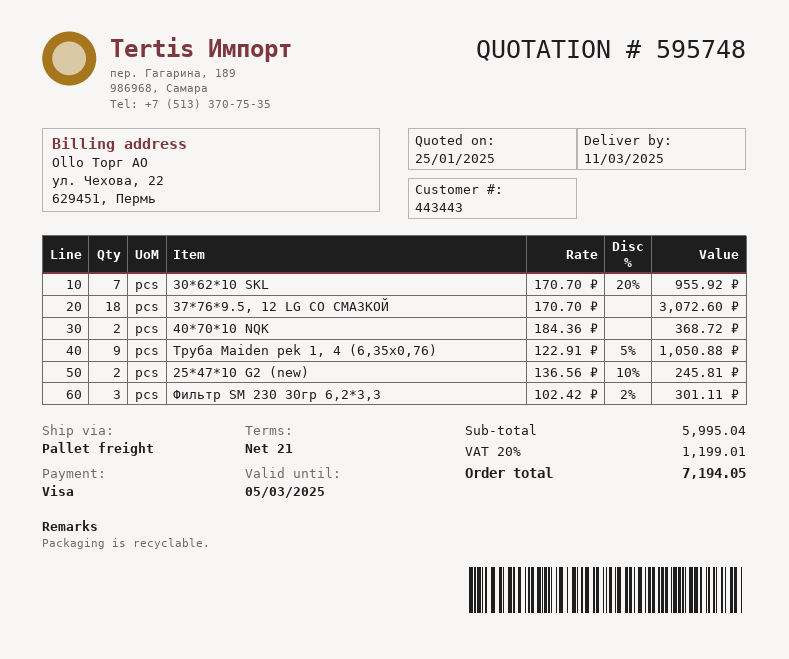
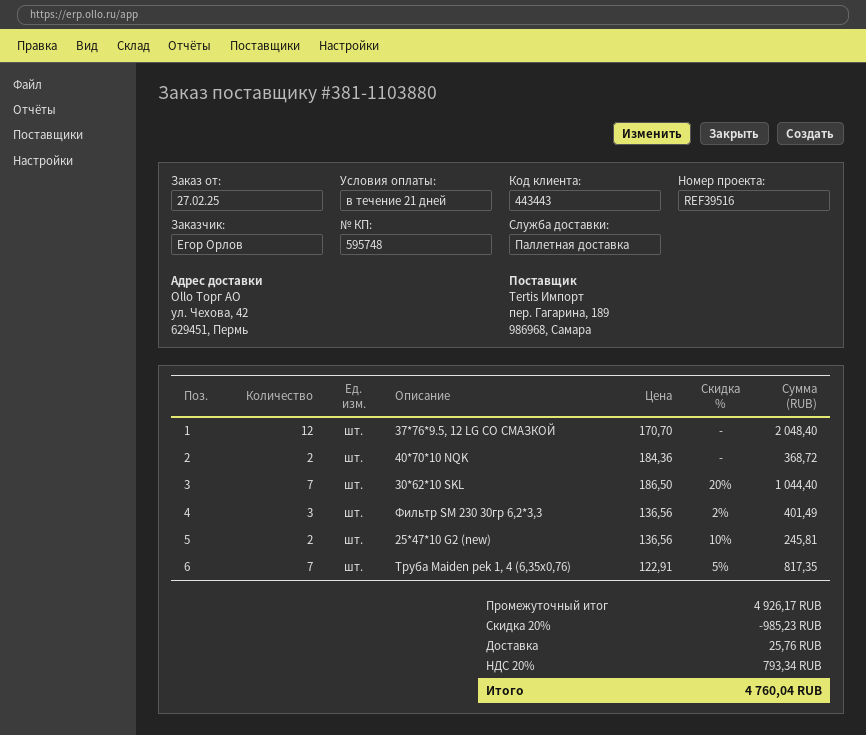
30*62*10 SKL: 7 x 170.70 - 20% = 955.92 -> 7 x 186.50 - 20% = 1044.40
37*76*9.5, 12 LG СО СМАЗКОЙ: 18 x 170.70 = 3072.60 -> 12 x 170.70 = 2048.40
Труба Maiden pek 1, 4 (6,35x0,76): 9 x 122.91 - 5% = 1050.88 -> 7 x 122.91 - 5% = 817.35
Фильтр SM 230 30гр 6,2*3,3: 3 x 102.42 - 2% = 301.11 -> 3 x 136.56 - 2% = 401.49
subtotal: 5995.04 -> 4926.17
discount: none -> 20% = 985.23
shipping: none -> 25.76
tax: 20% = 1199.01 -> 20% = 793.34
total: 7194.05 -> 4760.04

